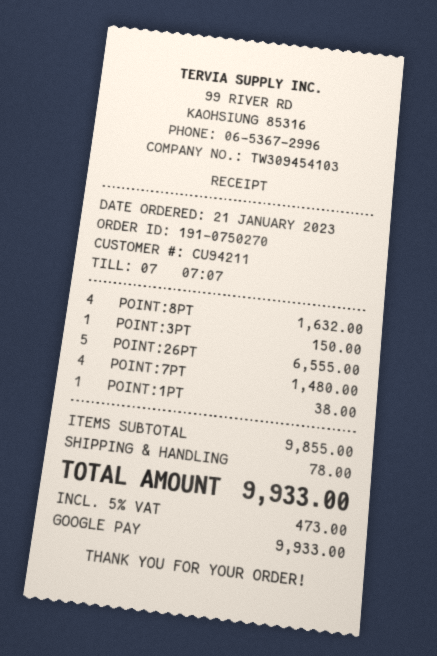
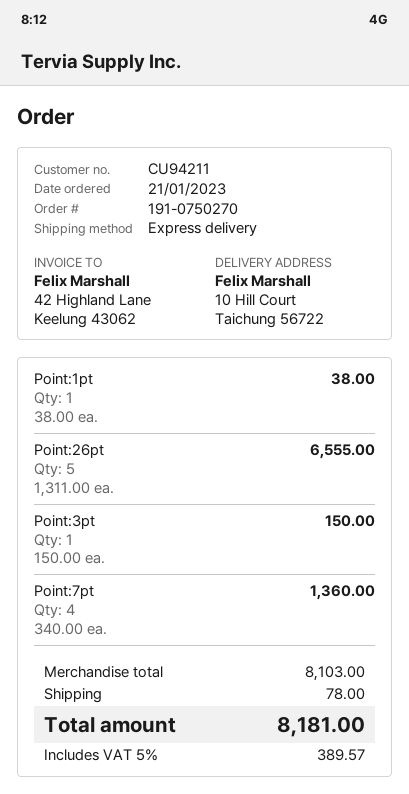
POINT:8PT: 4 for 1632.00 -> none
POINT:7PT: 4 for 1480.00 -> 4 for 1360.00
subtotal: 9855.00 -> 8103.00
tax: 5% = 473.00 -> 5% = 389.57
total: 9933.00 -> 8181.00

